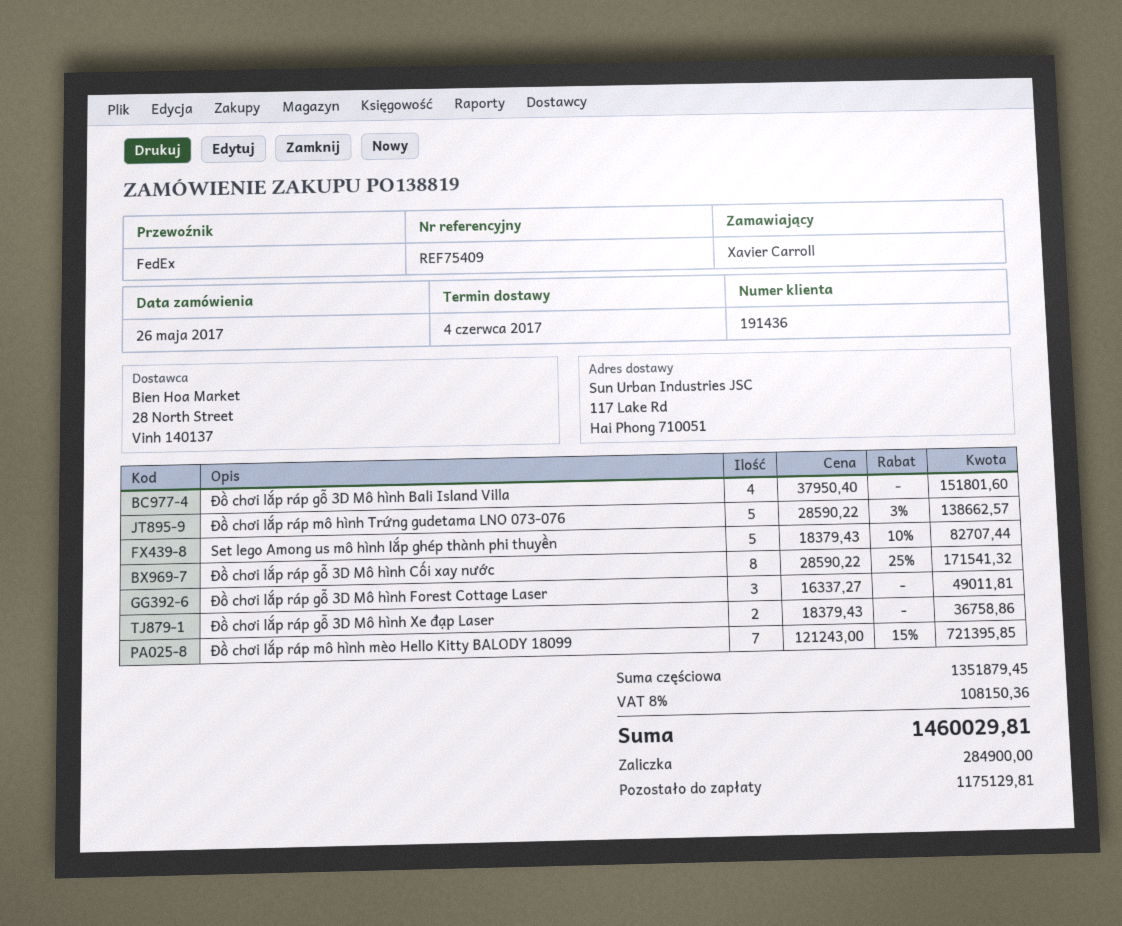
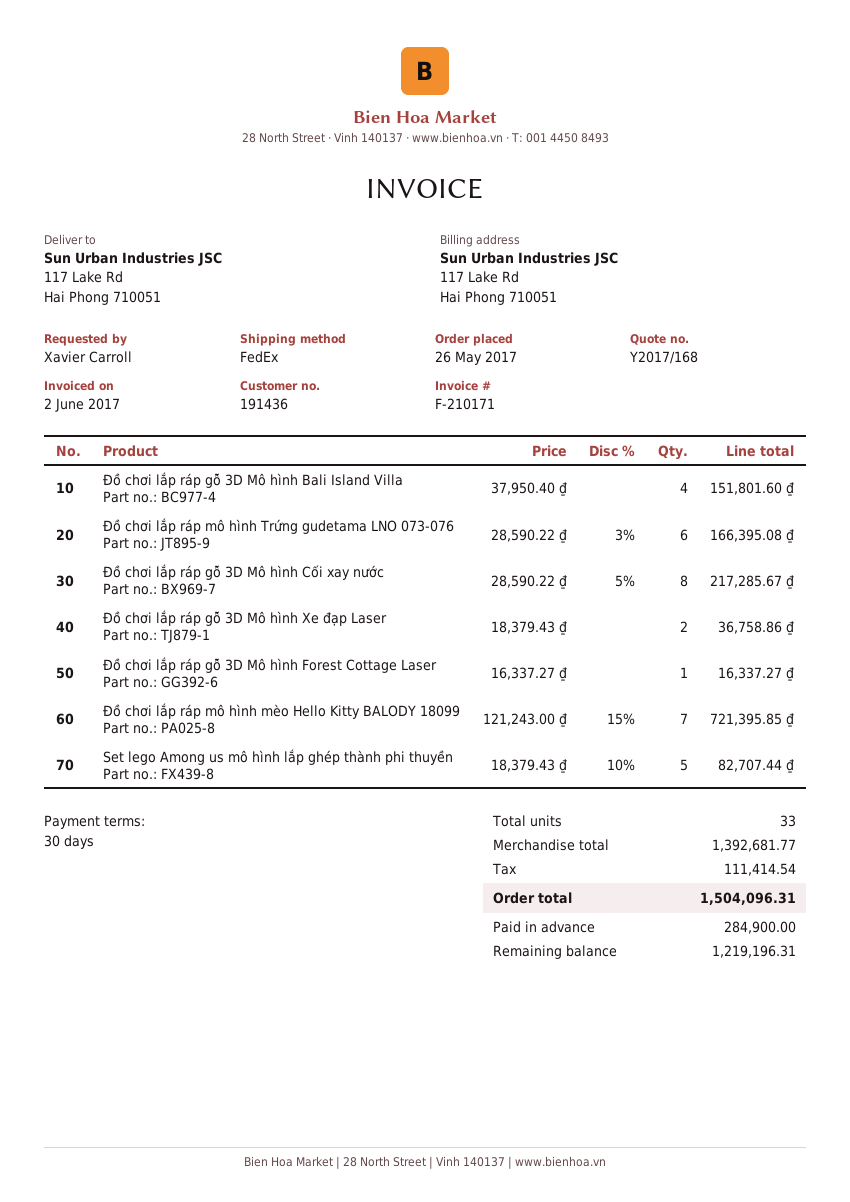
Đồ chơi lắp ráp mô hình Trứng gudetama LNO 073-076: 5 x 28590.22 - 3% = 138662.57 -> 6 x 28590.22 - 3% = 166395.08
Đồ chơi lắp ráp gỗ 3D Mô hình Cối xay nước: 8 x 28590.22 - 25% = 171541.32 -> 8 x 28590.22 - 5% = 217285.67
Đồ chơi lắp ráp gỗ 3D Mô hình Forest Cottage Laser: 3 x 16337.27 = 49011.81 -> 1 x 16337.27 = 16337.27
subtotal: 1351879.45 -> 1392681.77
tax: 108150.36 -> 111414.54
total: 1460029.81 -> 1504096.31
balance: 1175129.81 -> 1219196.31

